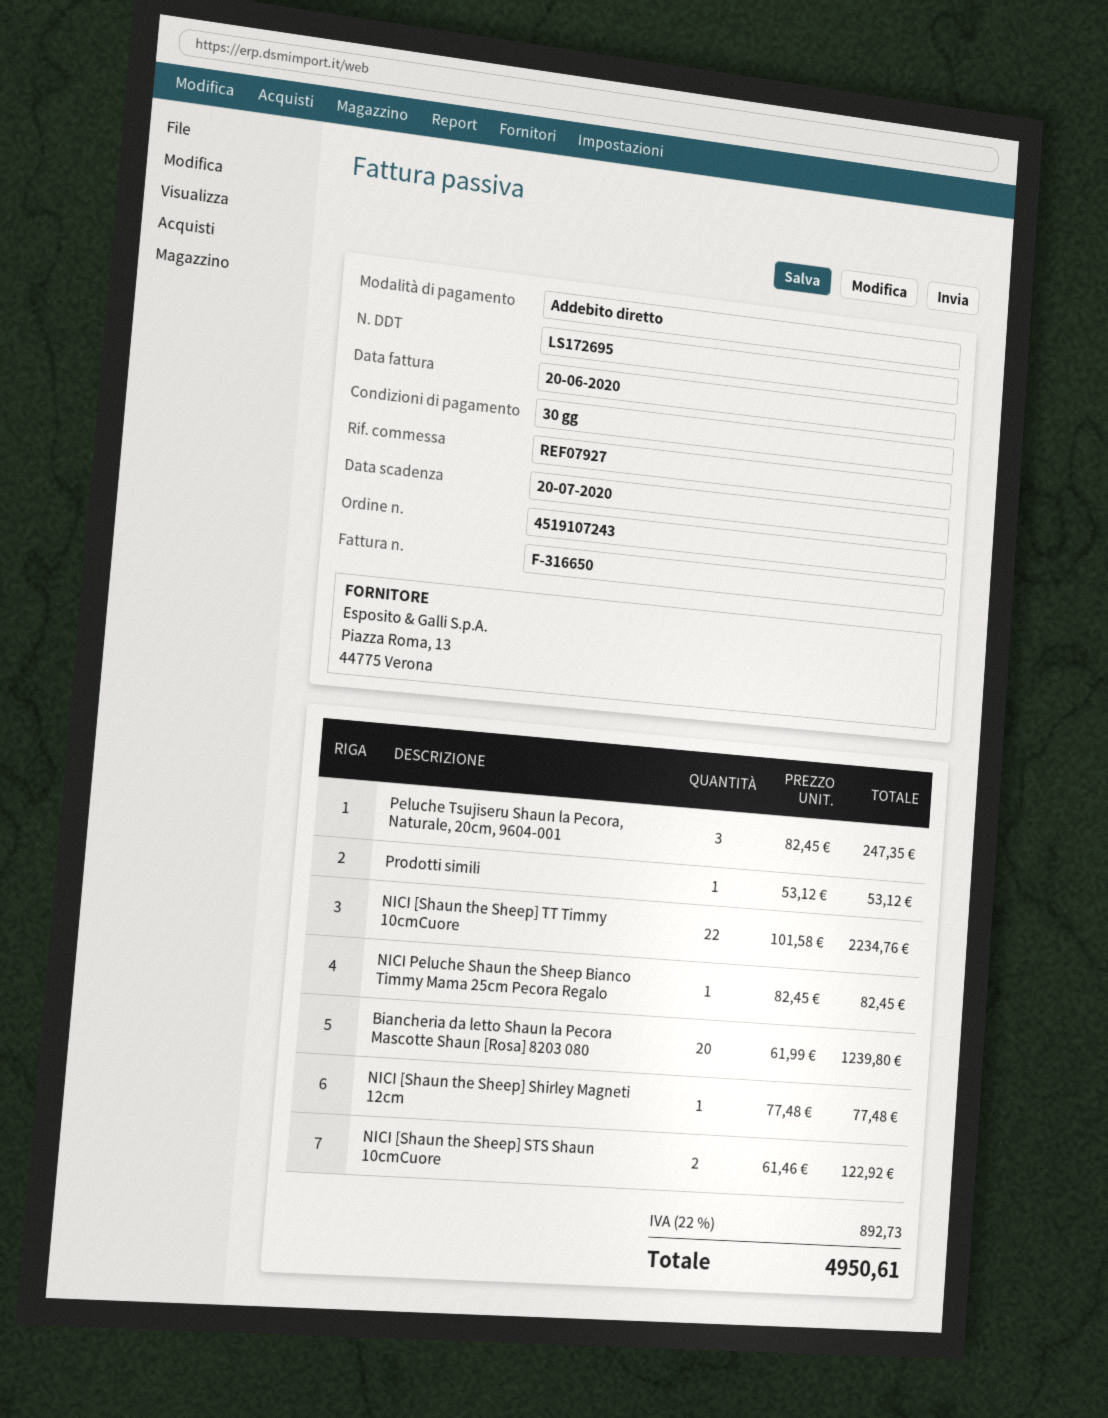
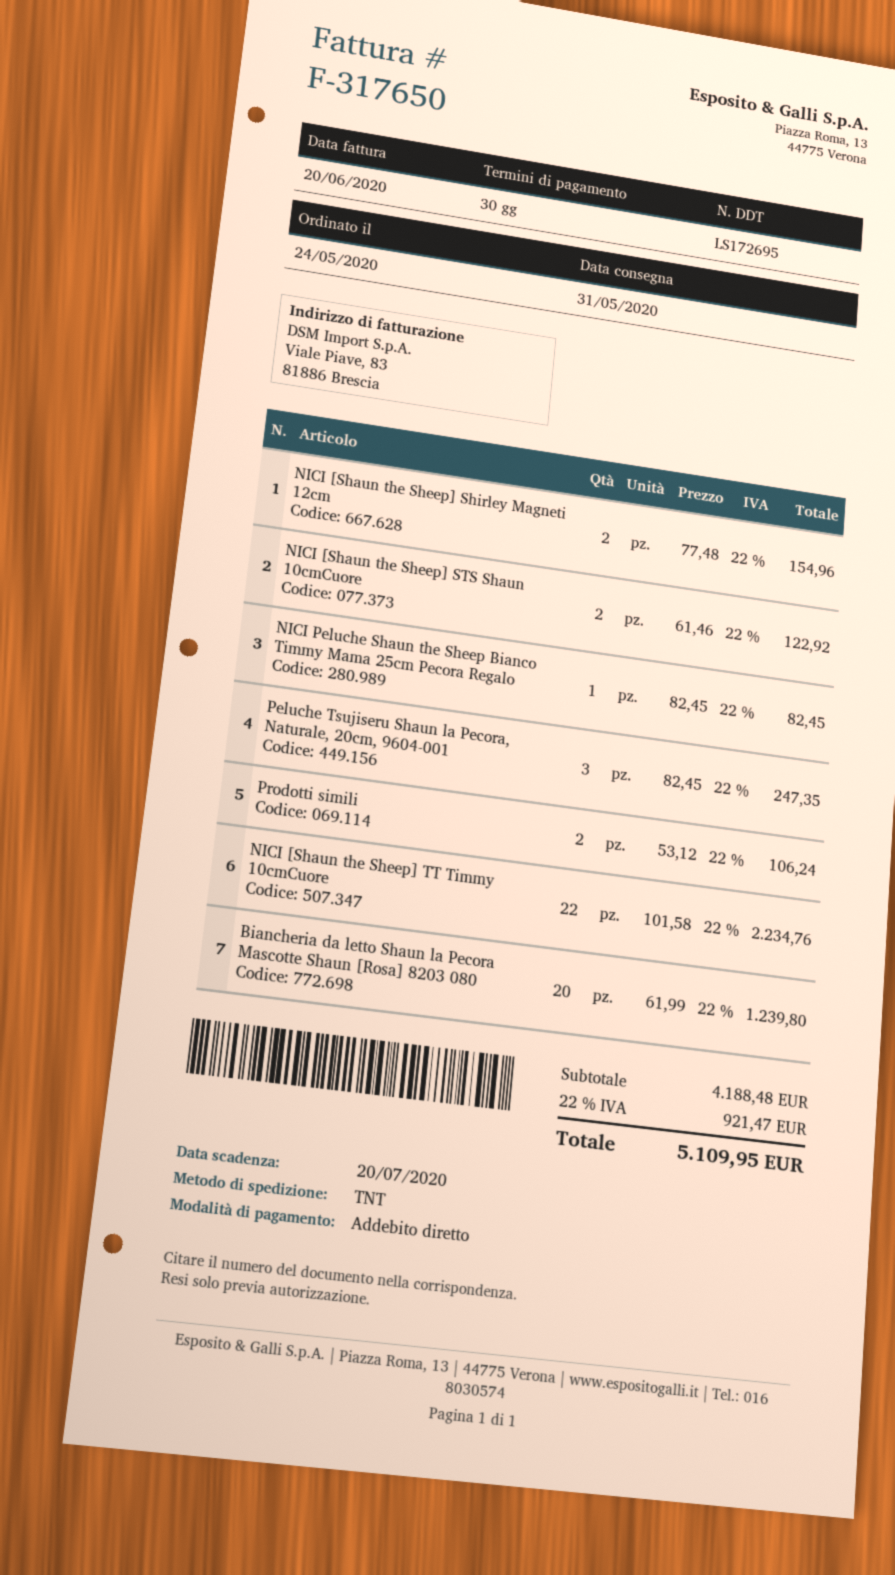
invoice number: F-316650 -> F-317650
Prodotti simili: 1 x 53.12 = 53.12 -> 2 x 53.12 = 106.24
NICI [Shaun the Sheep] Shirley Magneti 12cm: 1 x 77.48 = 77.48 -> 2 x 77.48 = 154.96
tax: 22% = 892.73 -> 22% = 921.47
total: 4950.61 -> 5109.95

